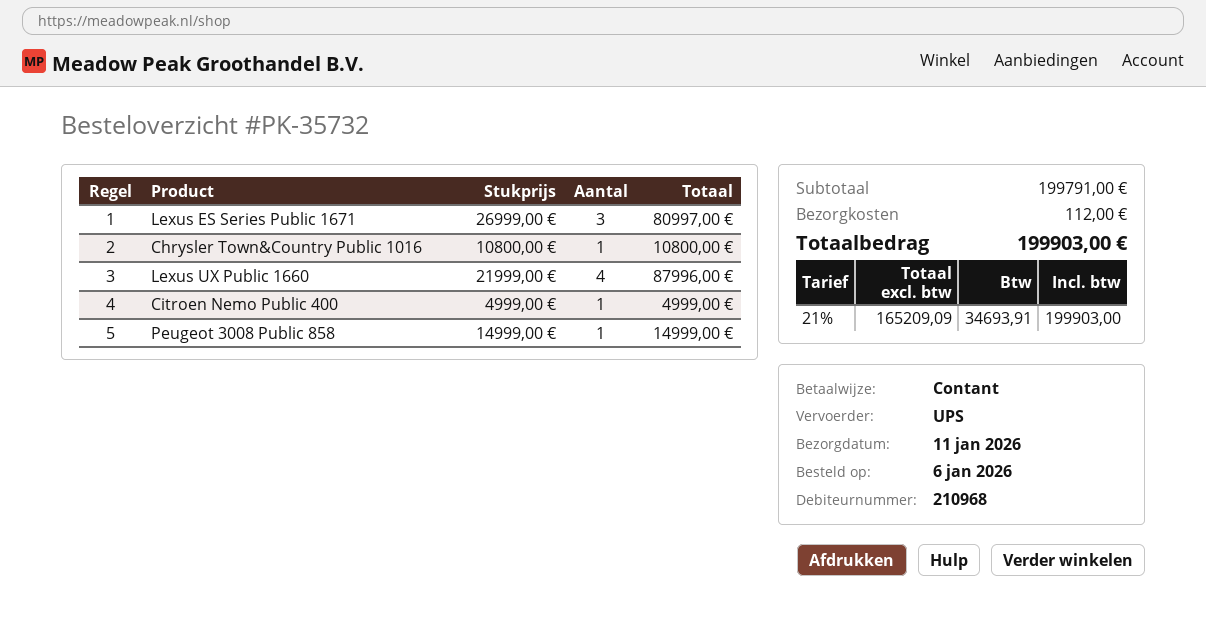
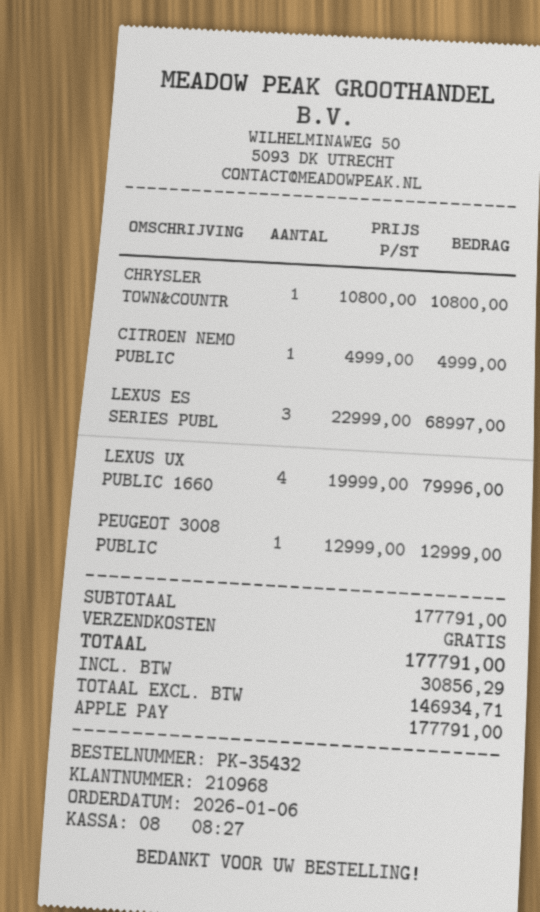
order number: PK-35732 -> PK-35432
payment method: cash -> Apple Pay
Lexus ES Series Public 1671: 3 x 26999.00 = 80997.00 -> 3 x 22999.00 = 68997.00
Lexus UX Public 1660: 4 x 21999.00 = 87996.00 -> 4 x 19999.00 = 79996.00
Peugeot 3008 Public 858: 1 x 14999.00 = 14999.00 -> 1 x 12999.00 = 12999.00
subtotal: 199791.00 -> 177791.00
shipping: 112.00 -> 0.00
net: 165209.09 -> 146934.71
tax: 34693.91 -> 30856.29
total: 199903.00 -> 177791.00

